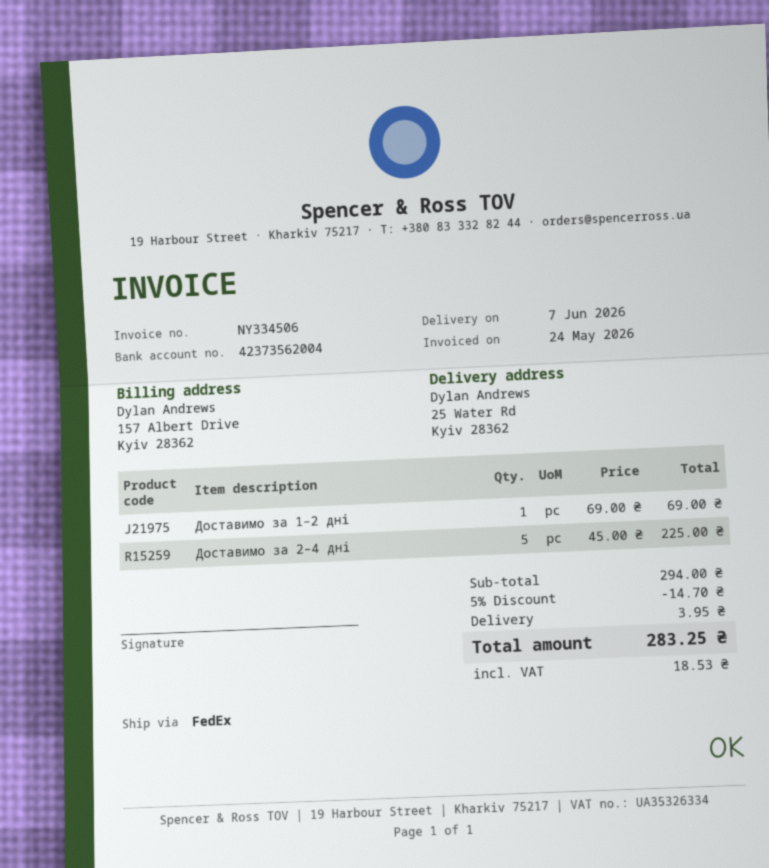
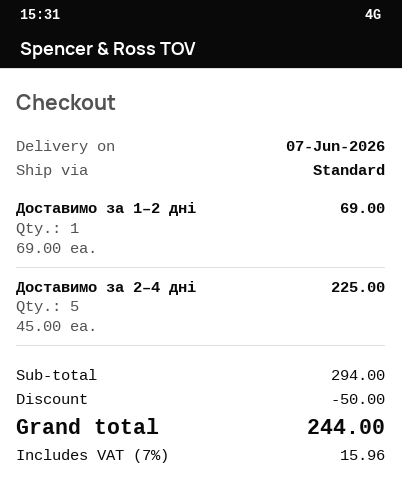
shipping method: FedEx -> standard
discount: 14.70 -> 50.00
shipping: 3.95 -> none
tax: 18.53 -> 15.96
total: 283.25 -> 244.00

